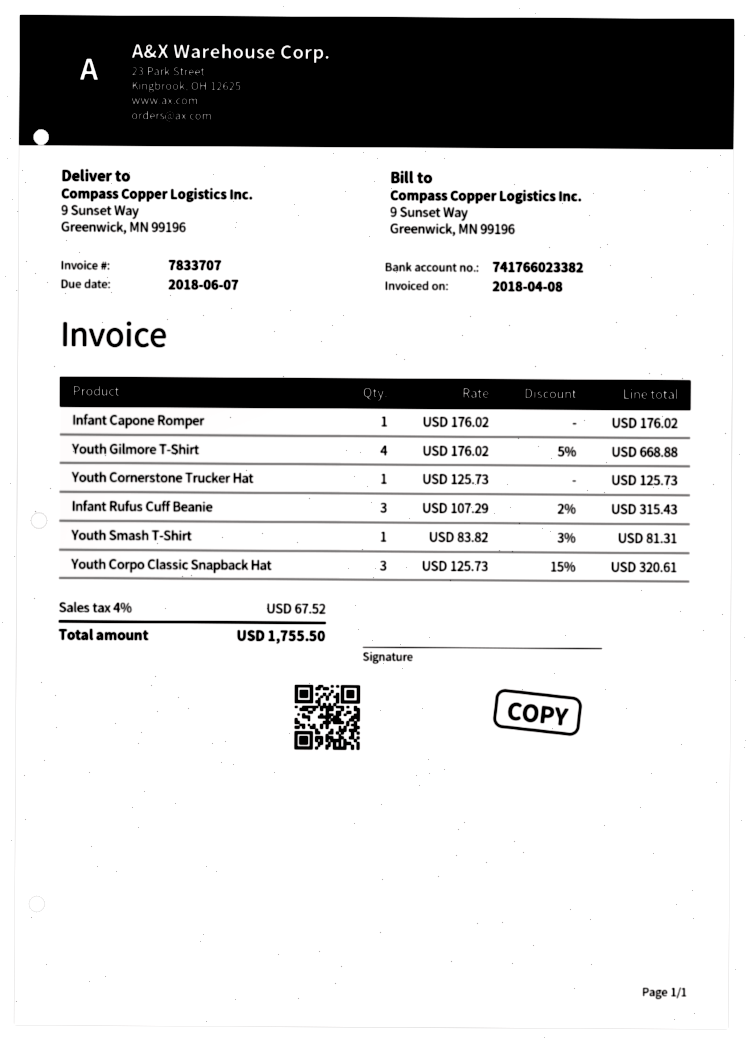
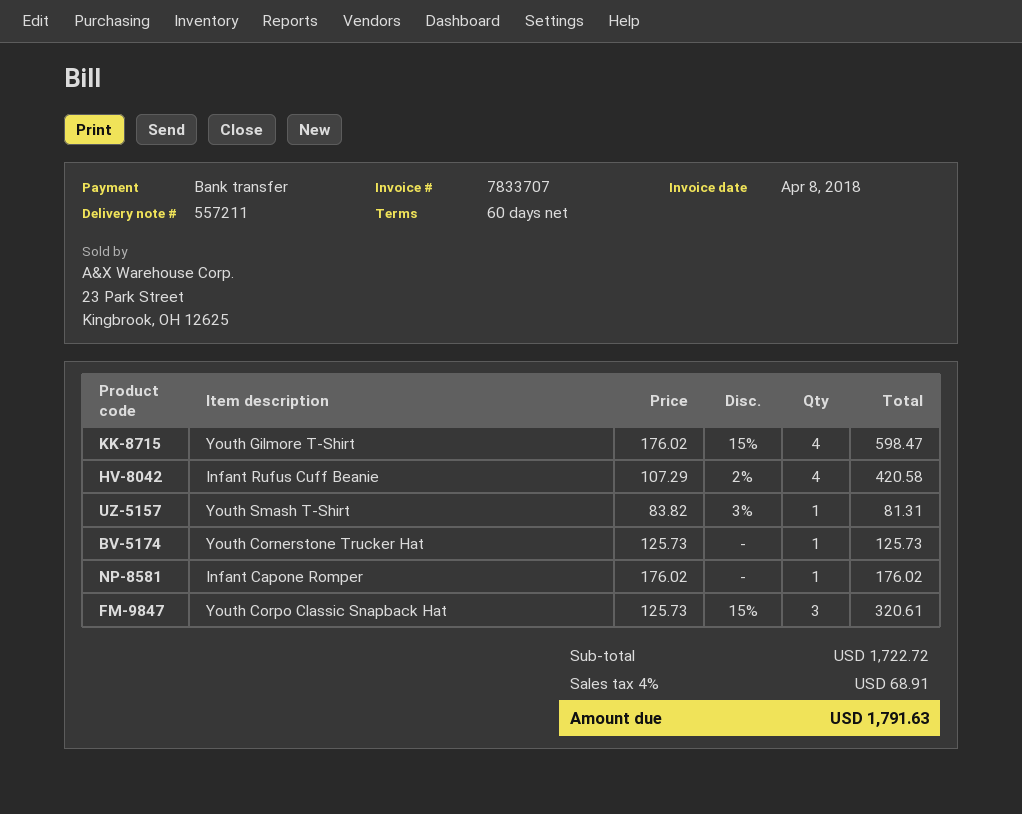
Youth Gilmore T-Shirt: 4 x 176.02 - 5% = 668.88 -> 4 x 176.02 - 15% = 598.47
Infant Rufus Cuff Beanie: 3 x 107.29 - 2% = 315.43 -> 4 x 107.29 - 2% = 420.58
tax: 4% = 67.52 -> 4% = 68.91
total: 1755.50 -> 1791.63

